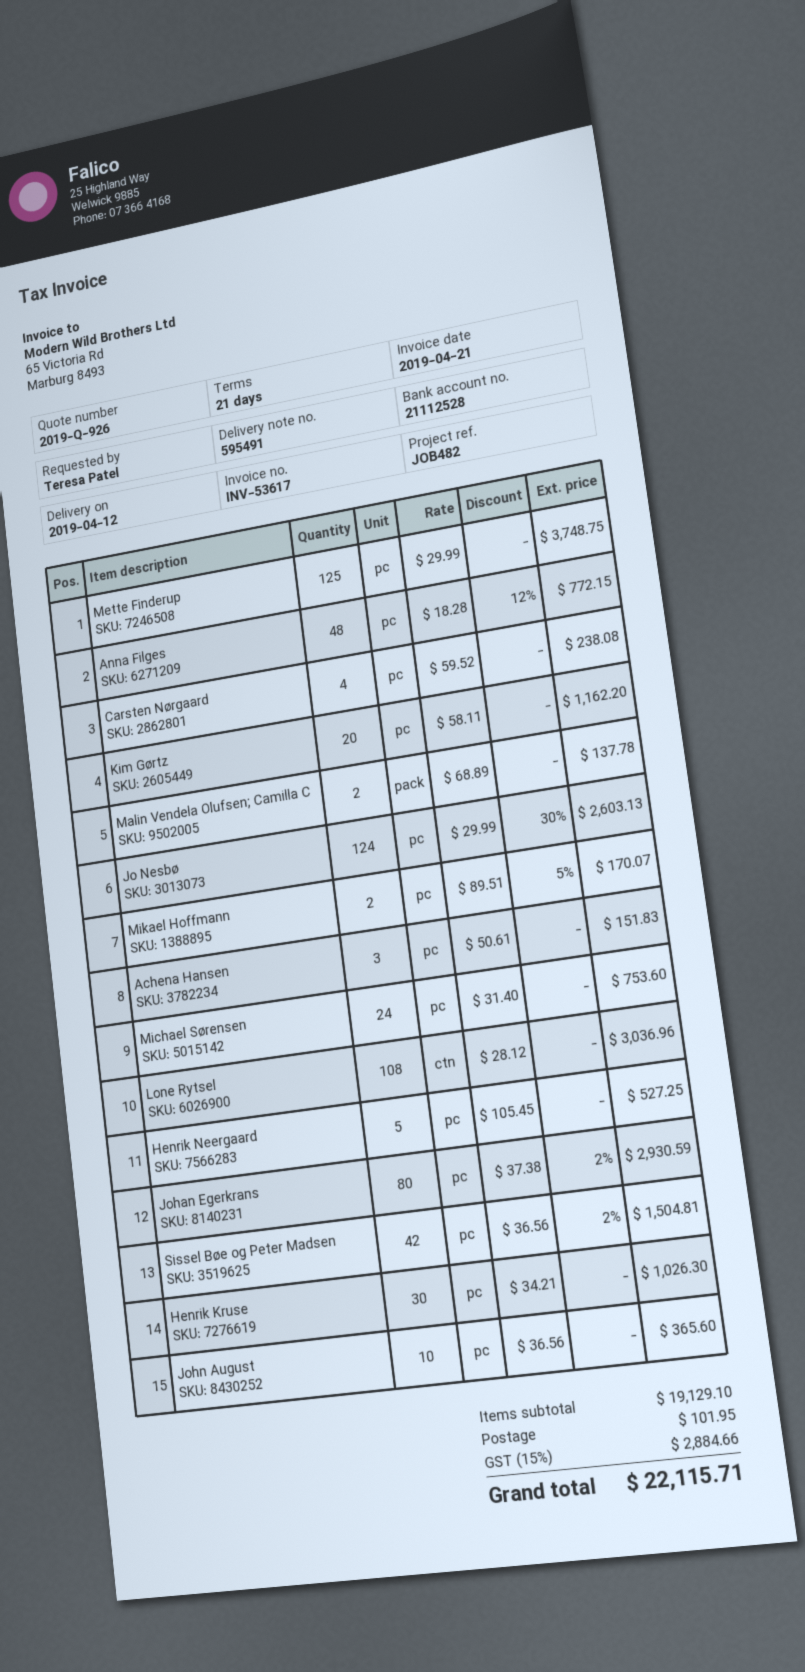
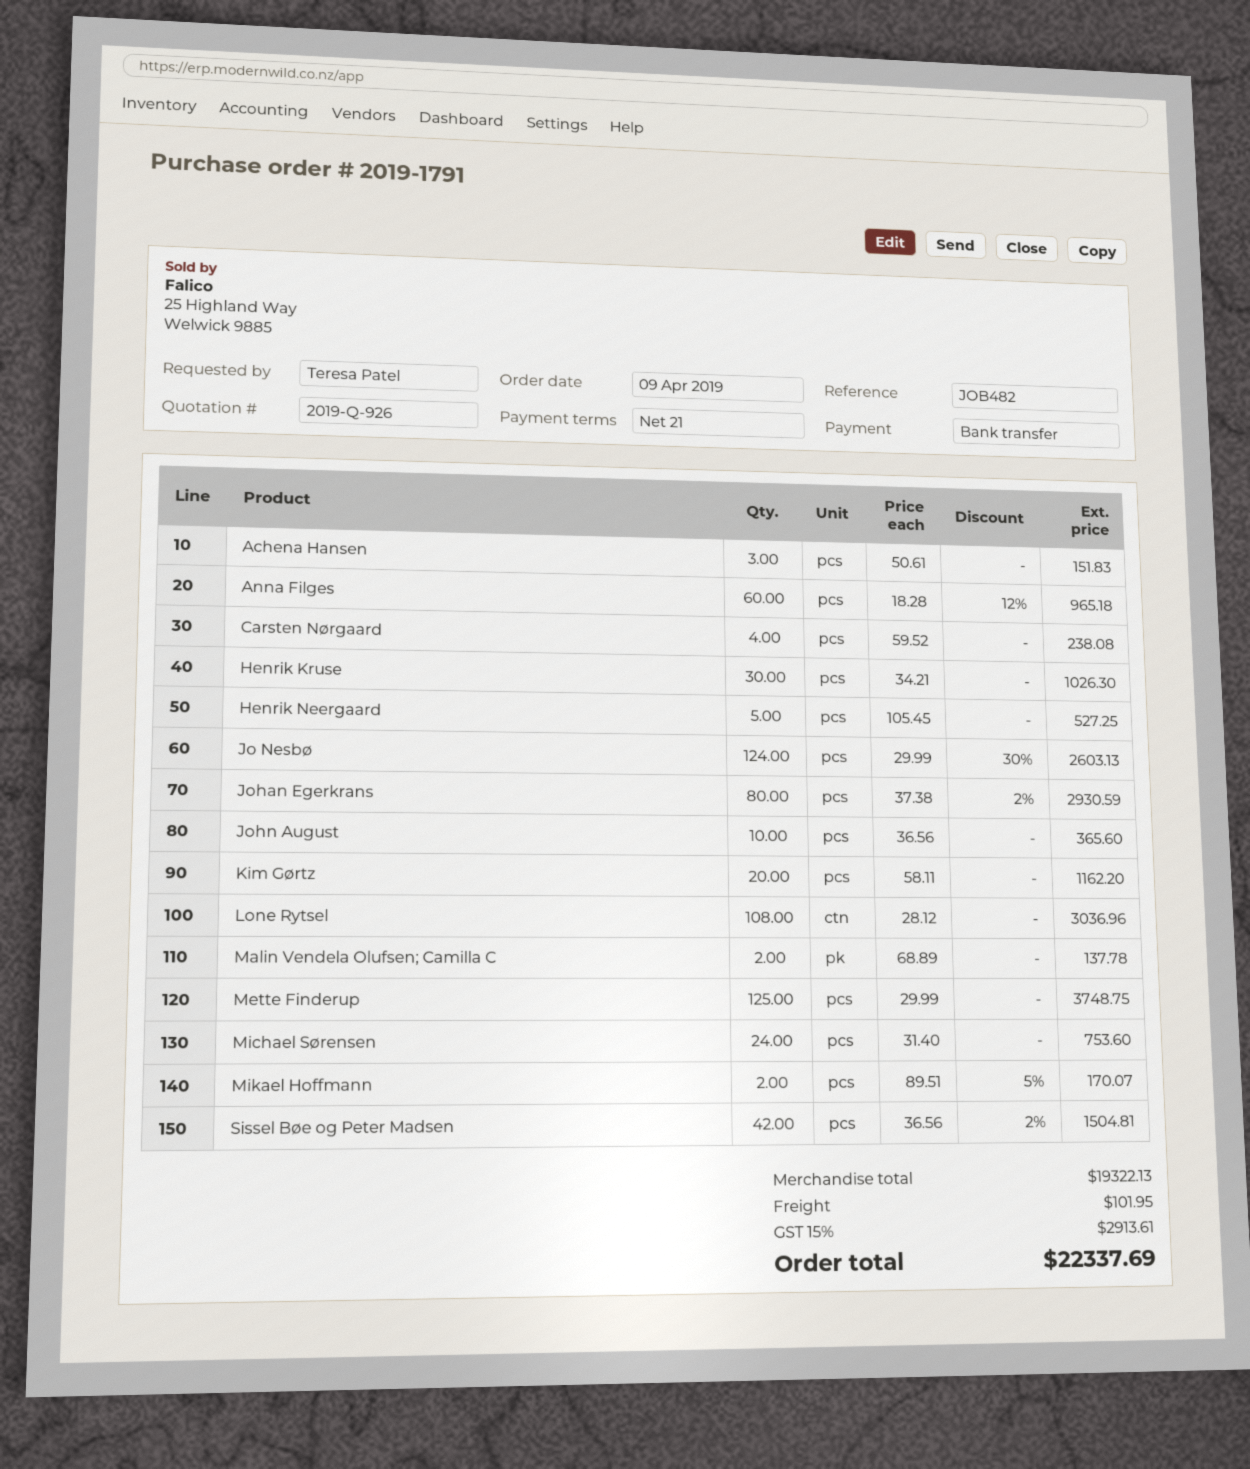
Anna Filges: 48 x 18.28 - 12% = 772.15 -> 60 x 18.28 - 12% = 965.18
subtotal: 19129.10 -> 19322.13
tax: 15% = 2884.66 -> 15% = 2913.61
total: 22115.71 -> 22337.69

